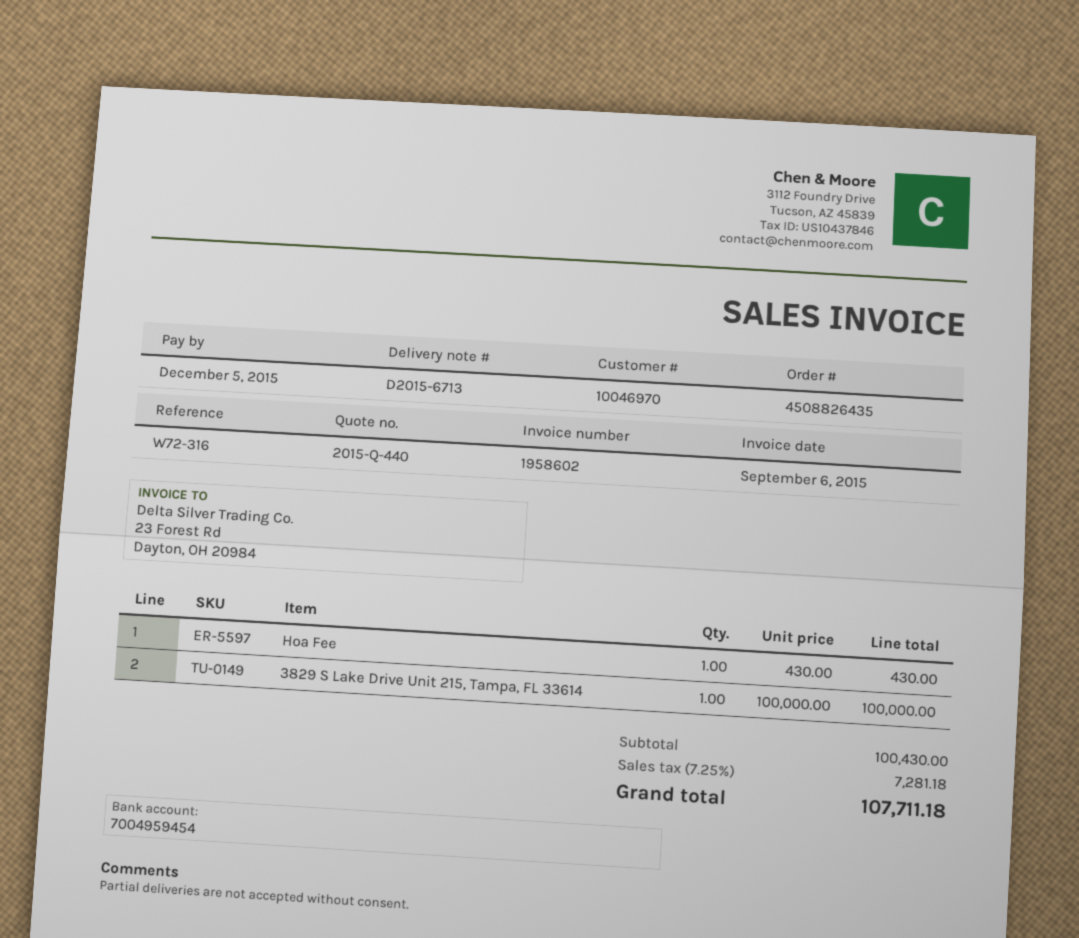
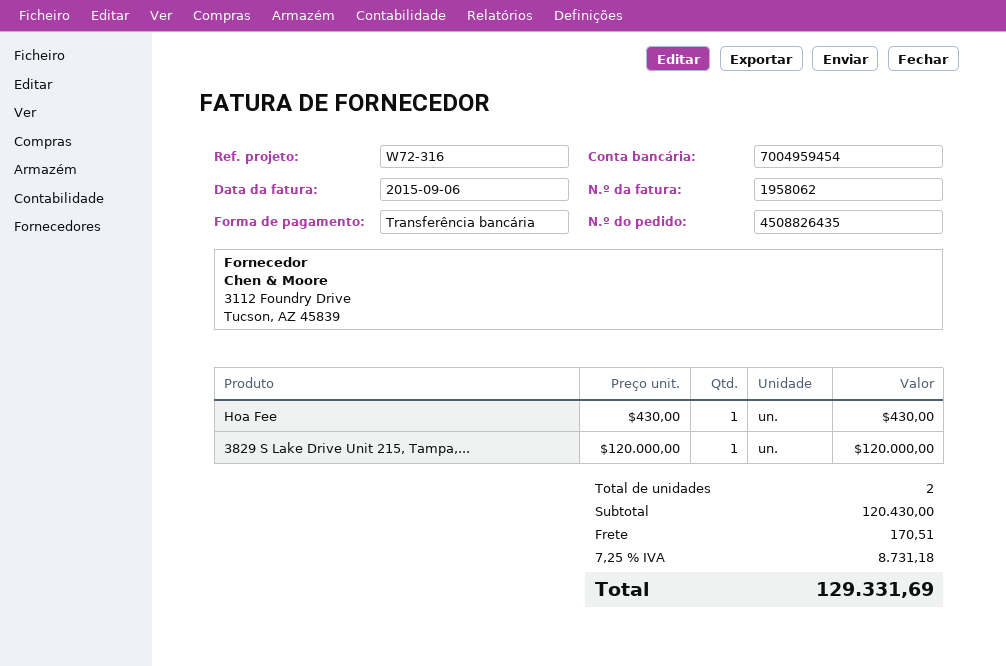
invoice number: 1958602 -> 1958062
3829 S Lake Drive Unit 215, Tampa, FL 33614: 1 x 100000.00 = 100000.00 -> 1 x 120000.00 = 120000.00
subtotal: 100430.00 -> 120430.00
shipping: none -> 170.51
tax: 7.25% = 7281.18 -> 7.25% = 8731.18
total: 107711.18 -> 129331.69

